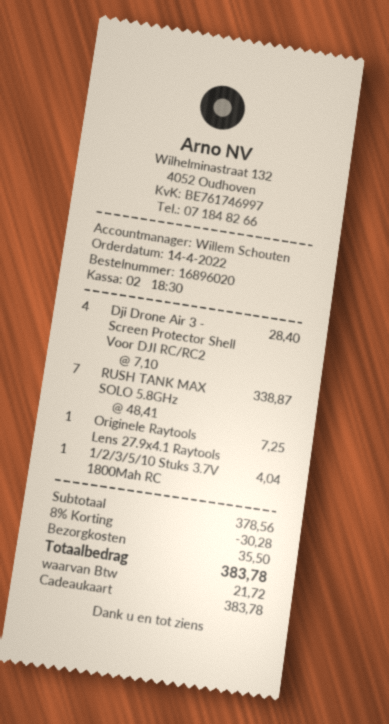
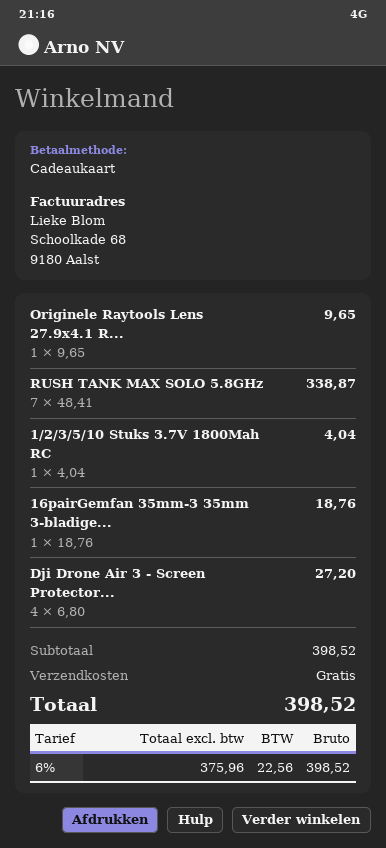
Dji Drone Air 3 - Screen Protector Shell Voor DJI RC/RC2: 4 x 7.10 = 28.40 -> 4 x 6.80 = 27.20
Originele Raytools Lens 27.9x4.1 Raytools: 1 x 7.25 = 7.25 -> 1 x 9.65 = 9.65
16pairGemfan 35mm-3 35mm 3-bladige...: none -> 1 x 18.76 = 18.76
subtotal: 378.56 -> 398.52
discount: 8% = 30.28 -> none
shipping: 35.50 -> 0.00
tax: 21.72 -> 22.56
total: 383.78 -> 398.52

